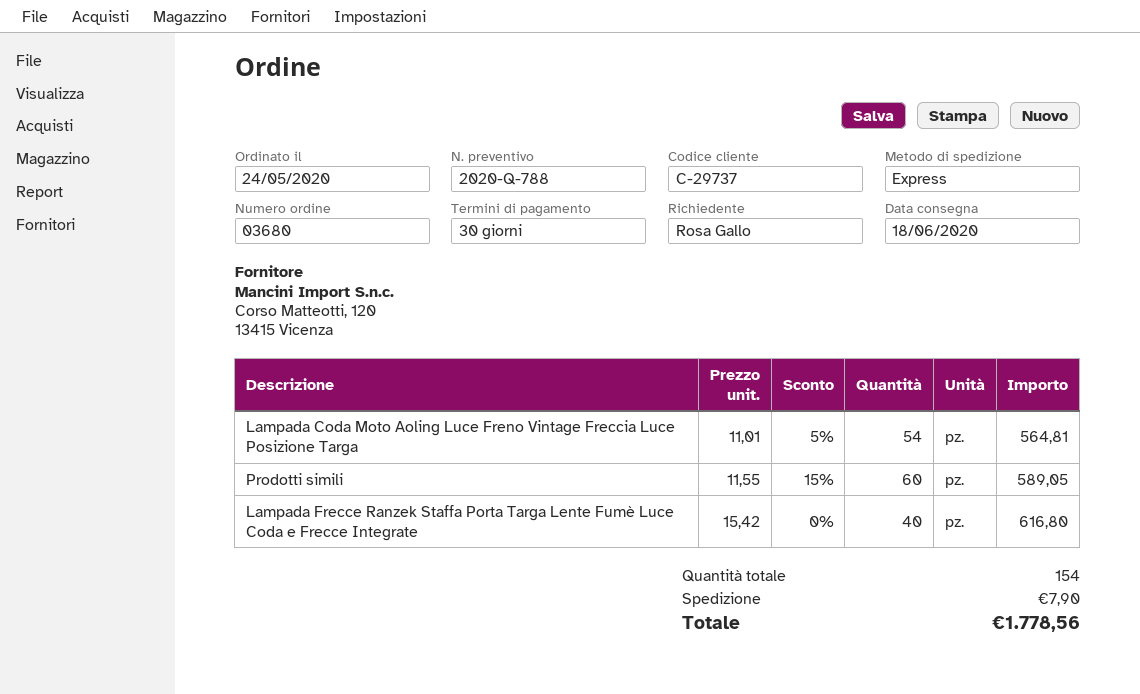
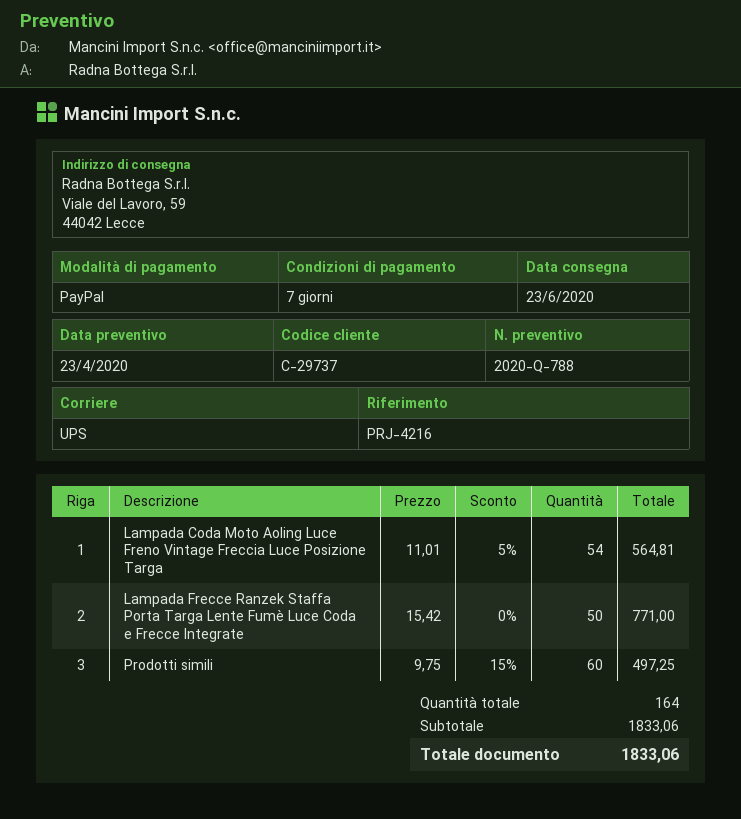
delivery date: 2020-06-18 -> 2020-06-23
payment terms: 30 days -> 7 days
shipping method: express -> UPS
Prodotti simili: 60 x 11.55 - 15% = 589.05 -> 60 x 9.75 - 15% = 497.25
Lampada Frecce Ranzek Staffa Porta Targa Lente Fumè Luce Coda e Frecce Integrate: 40 x 15.42 = 616.80 -> 50 x 15.42 = 771.00
total quantity: 154 -> 164
shipping: 7.90 -> none
total: 1778.56 -> 1833.06

